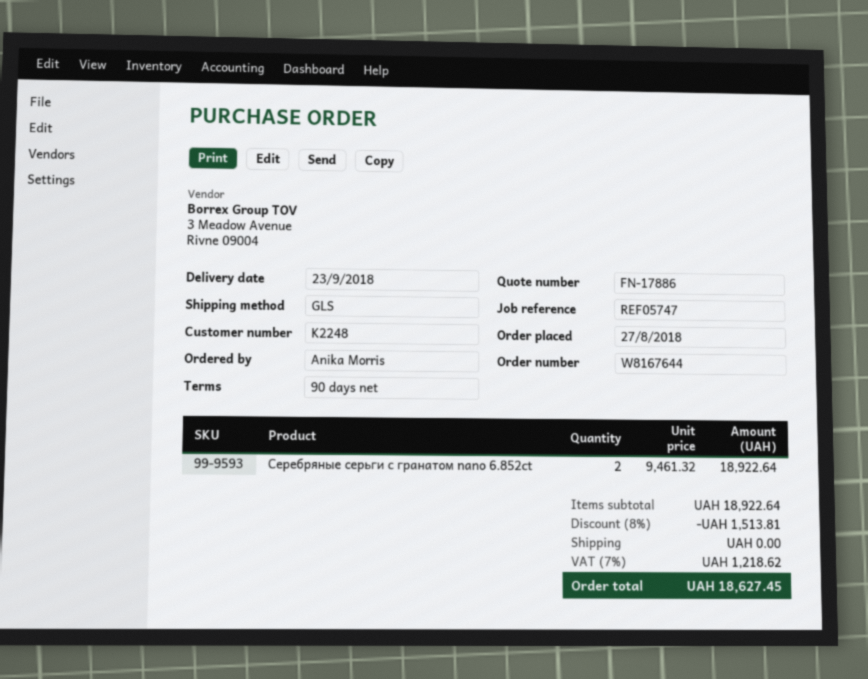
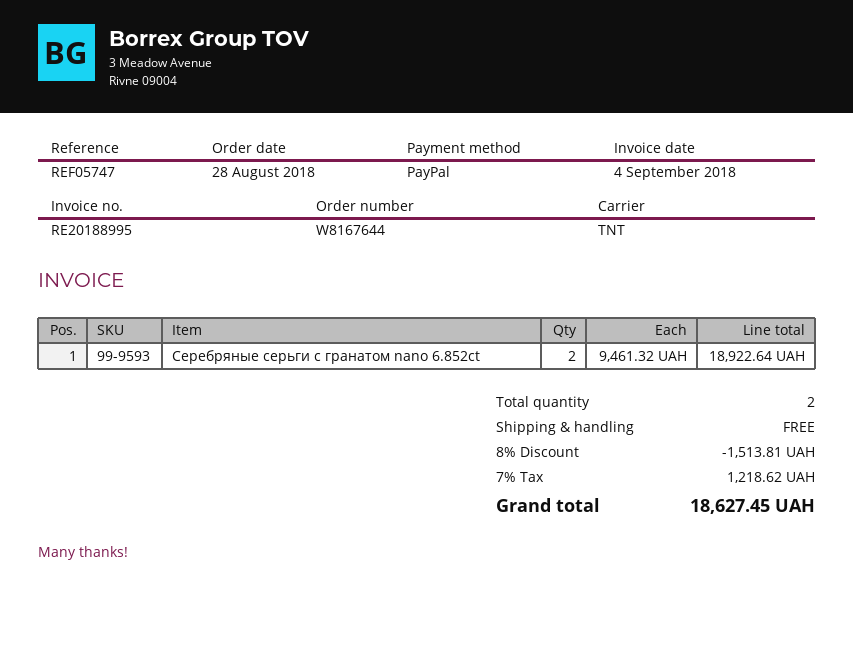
order date: 2018-08-27 -> 2018-08-28
shipping method: GLS -> TNT

